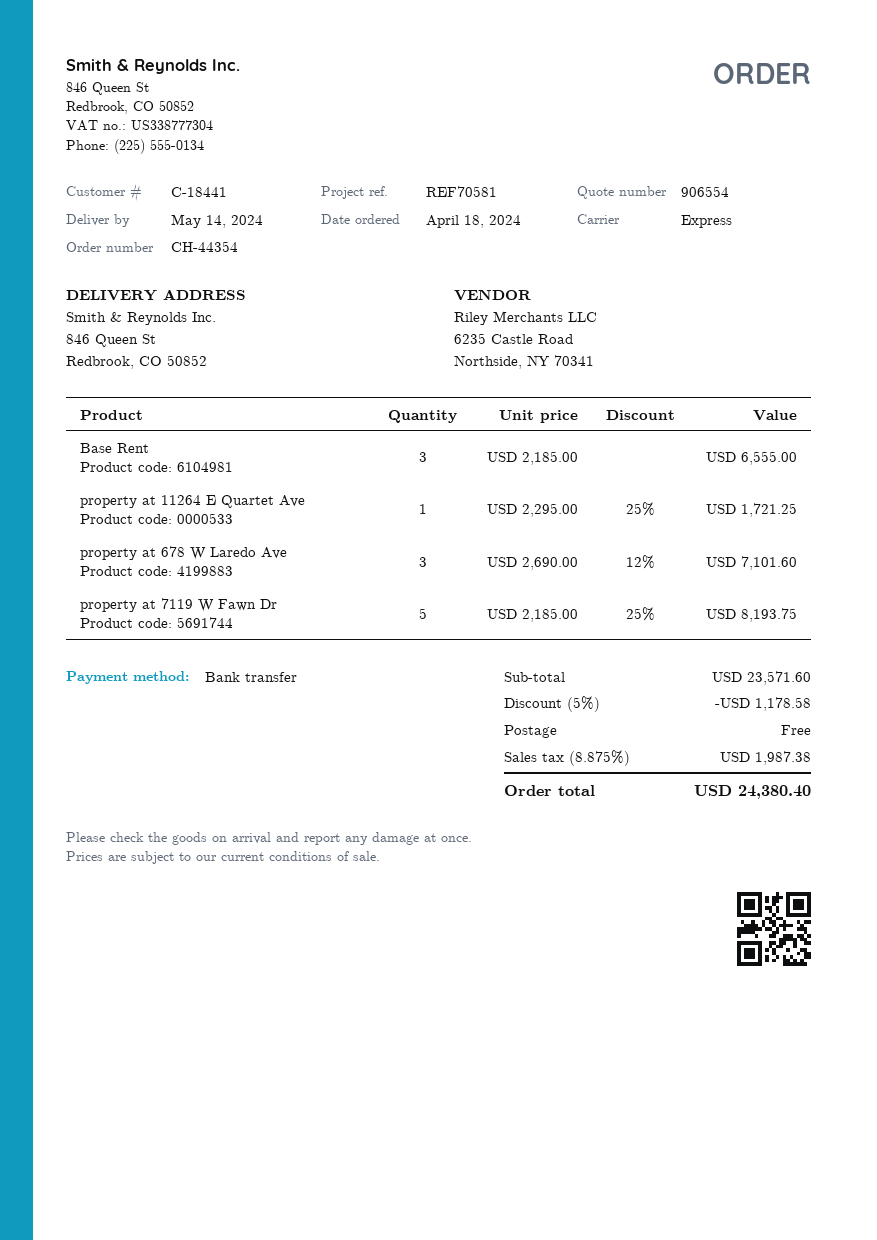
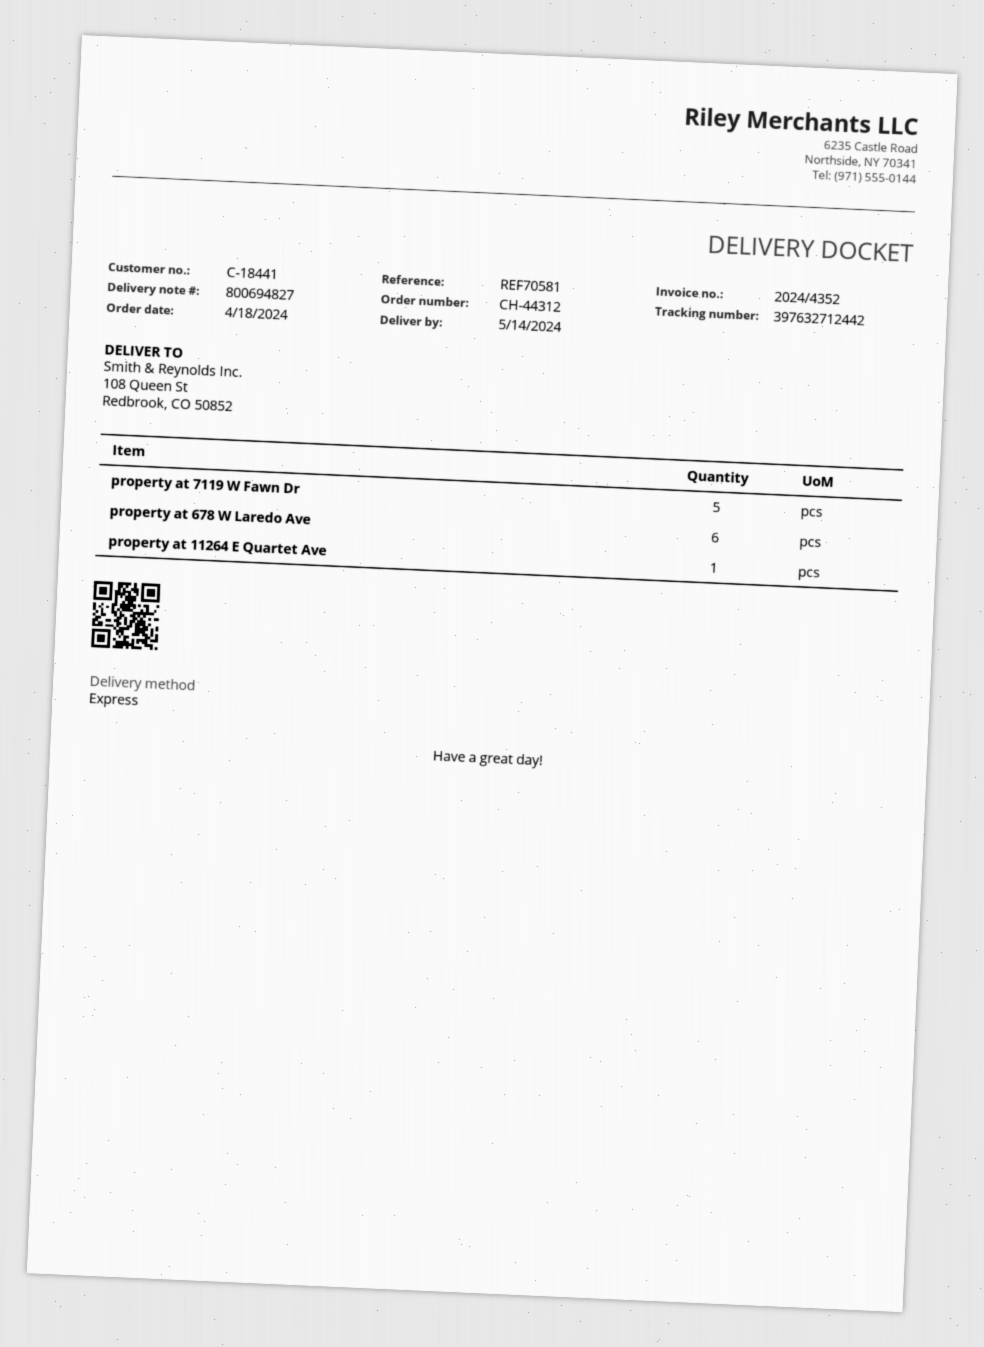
order number: CH-44354 -> CH-44312
ship to: 846 Queen St, Redbrook, CO 50852 -> 108 Queen St, Redbrook, CO 50852
Base Rent: 3 -> none
property at 678 W Laredo Ave: 3 -> 6

